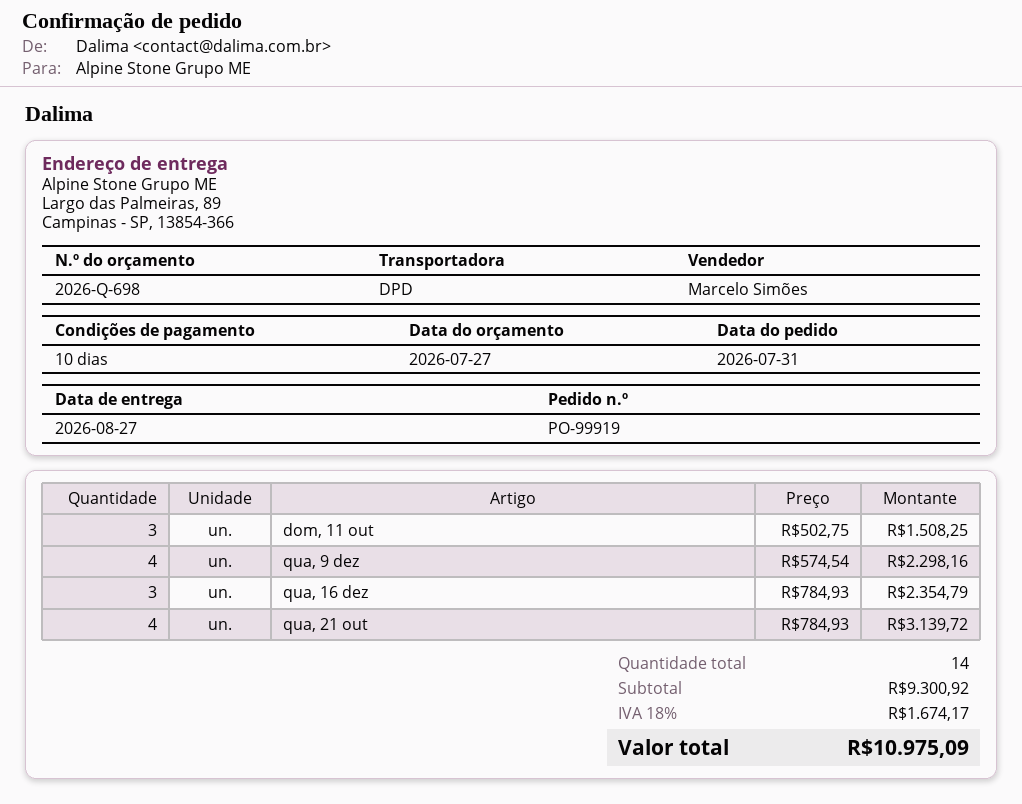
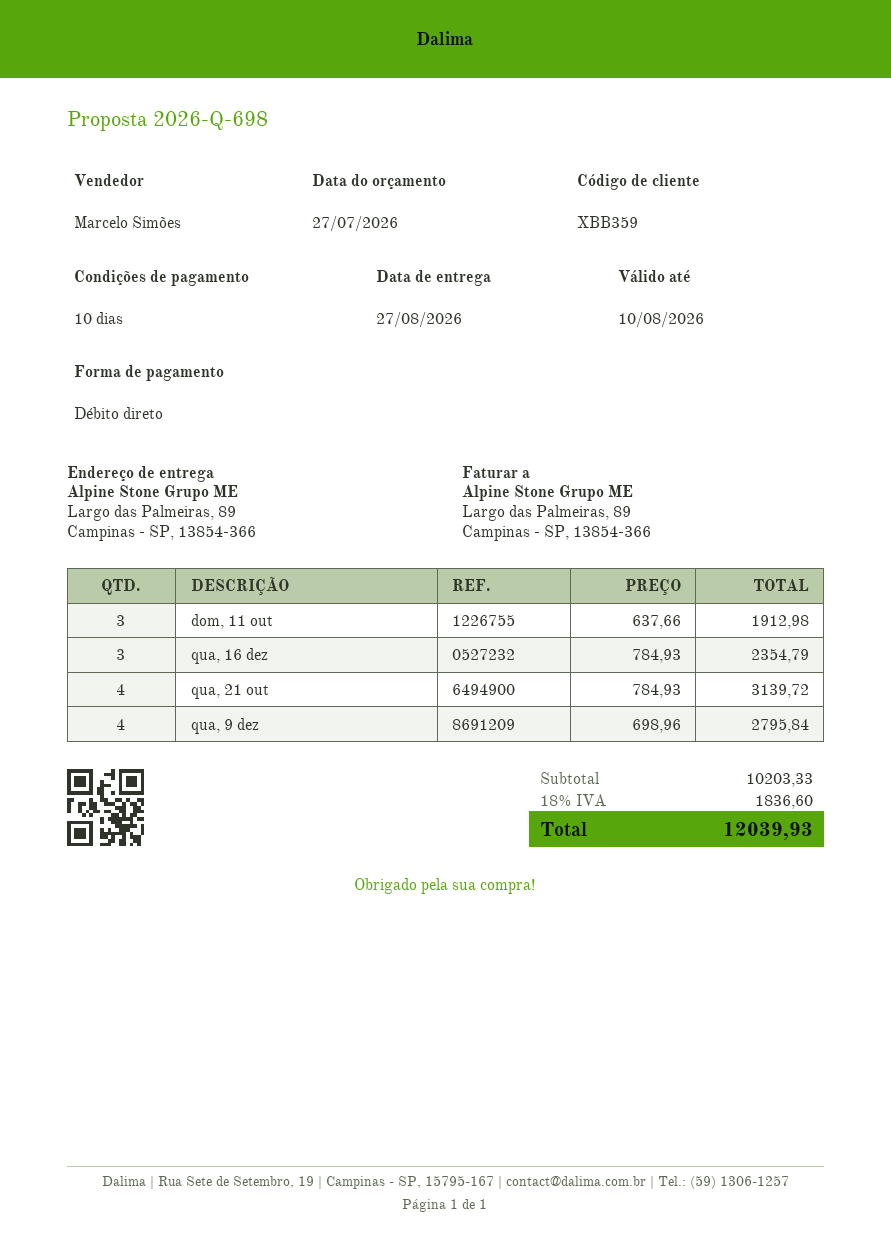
dom, 11 out: 3 x 502.75 = 1508.25 -> 3 x 637.66 = 1912.98
qua, 9 dez: 4 x 574.54 = 2298.16 -> 4 x 698.96 = 2795.84
subtotal: 9300.92 -> 10203.33
tax: 18% = 1674.17 -> 18% = 1836.60
total: 10975.09 -> 12039.93

